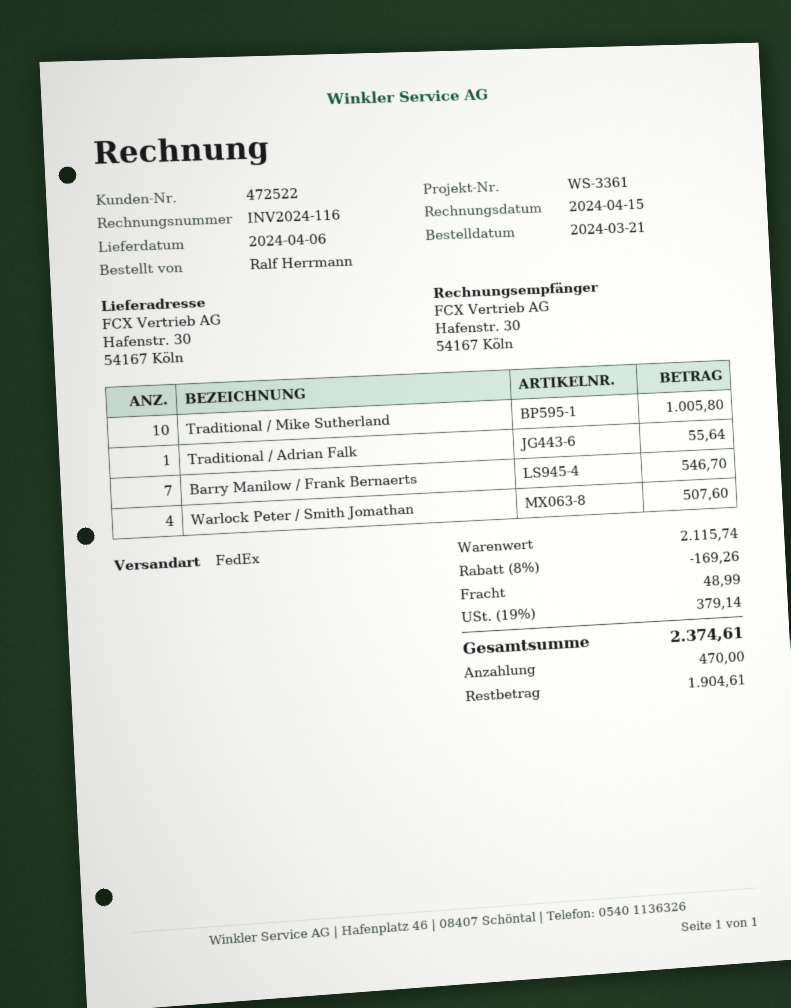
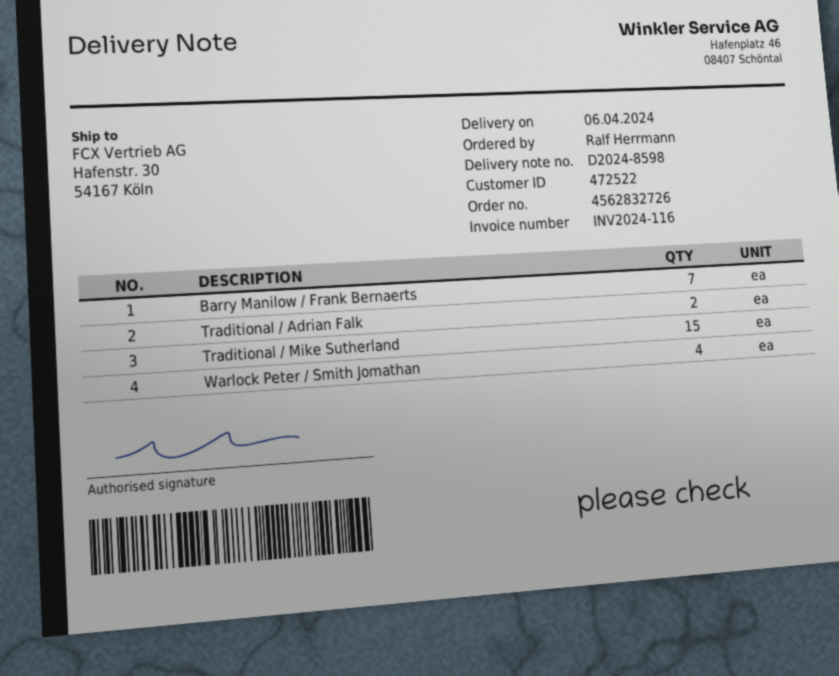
Traditional / Mike Sutherland: 10 -> 15
Traditional / Adrian Falk: 1 -> 2

